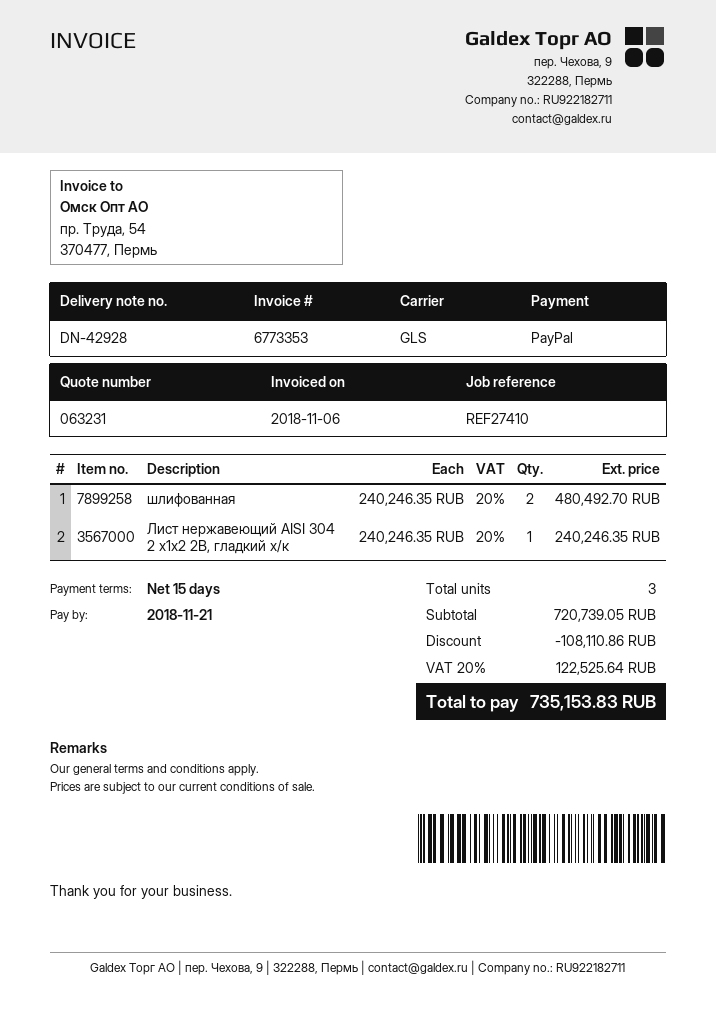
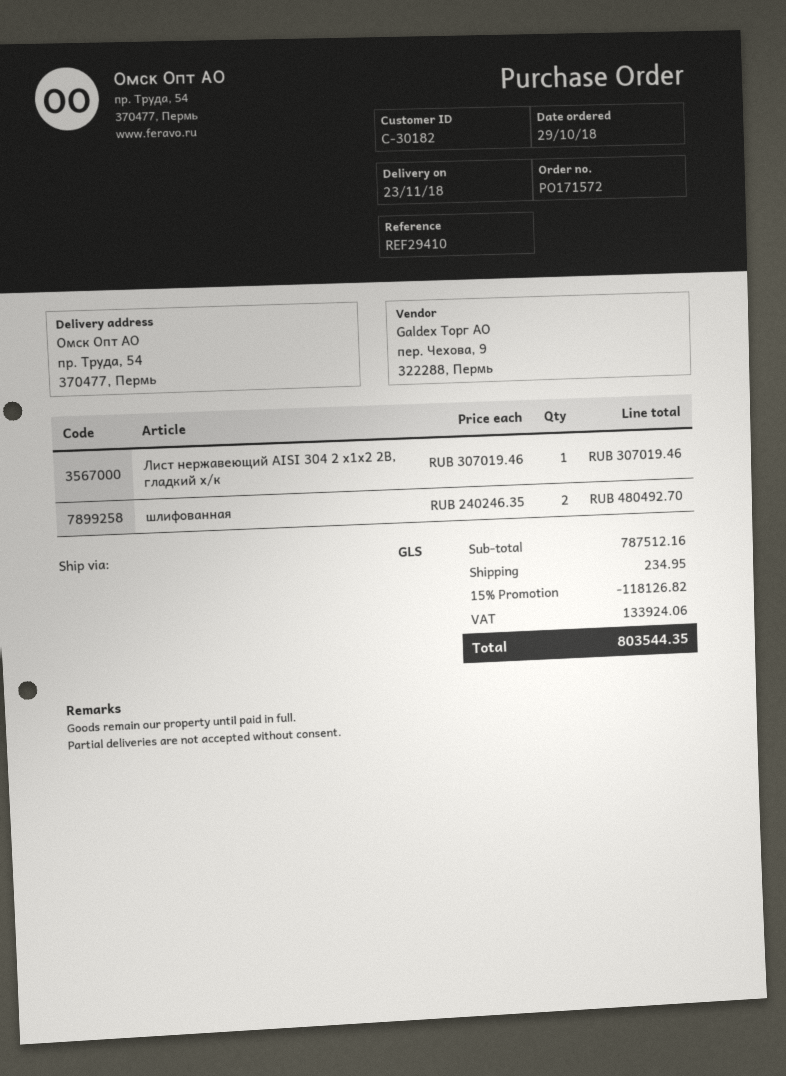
reference: REF27410 -> REF29410
Лист нержавеющий AISI 304 2 х1х2 2B, гладкий х/к: 1 x 240246.35 = 240246.35 -> 1 x 307019.46 = 307019.46
subtotal: 720739.05 -> 787512.16
discount: 108110.86 -> 118126.82
shipping: none -> 234.95
tax: 122525.64 -> 133924.06
total: 735153.83 -> 803544.35

